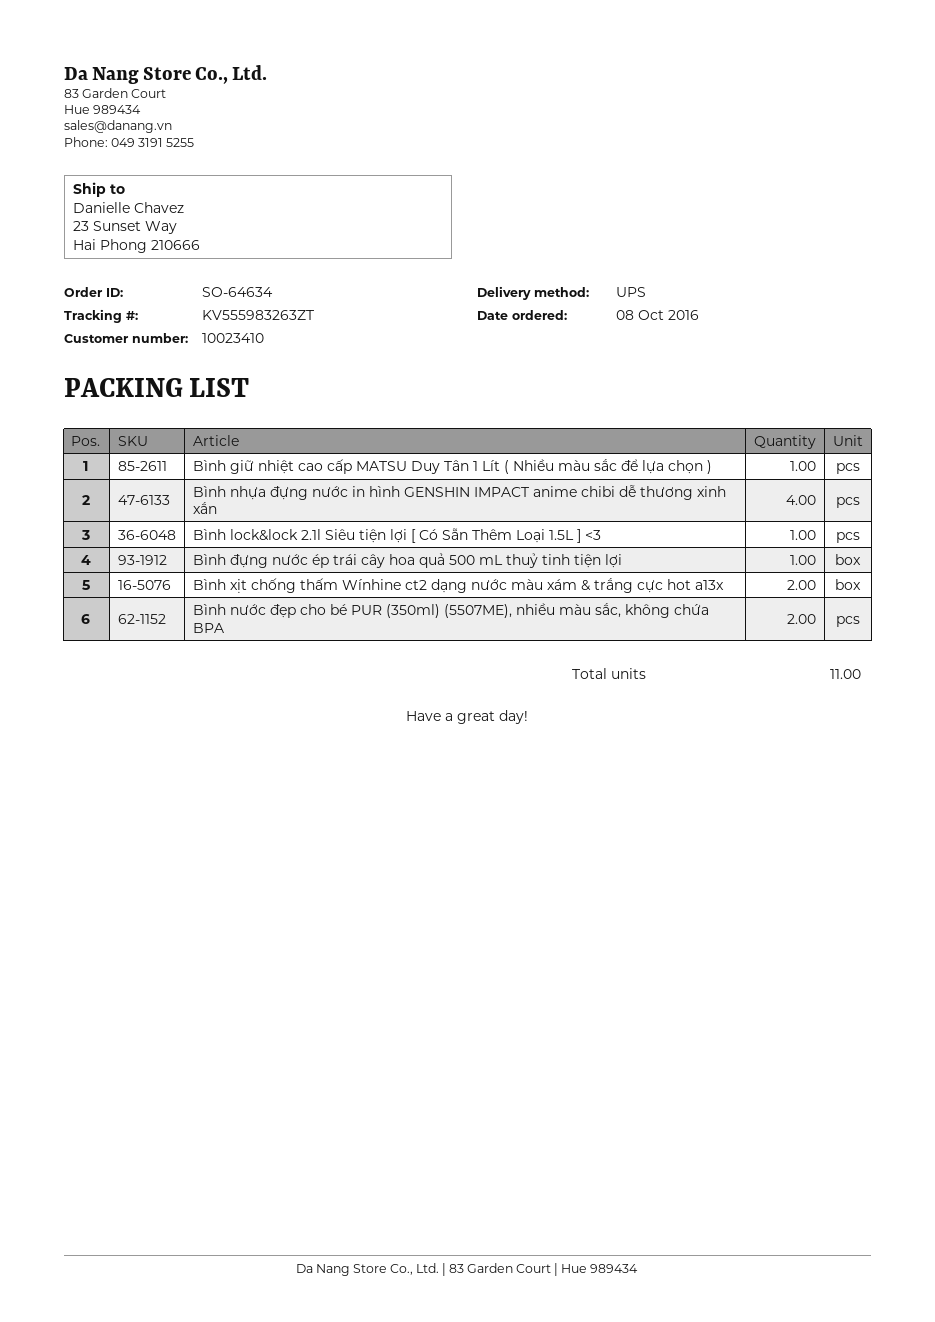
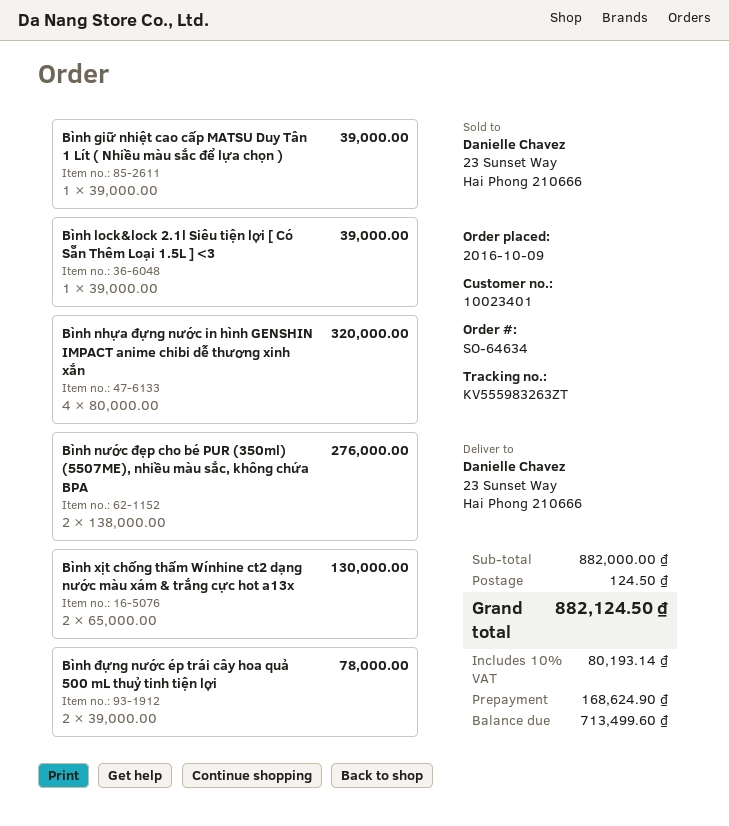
order date: 2016-10-08 -> 2016-10-09
customer number: 10023410 -> 10023401
Bình đựng nước ép trái cây hoa quả 500 mL thuỷ tinh tiện lợi: 1 -> 2

